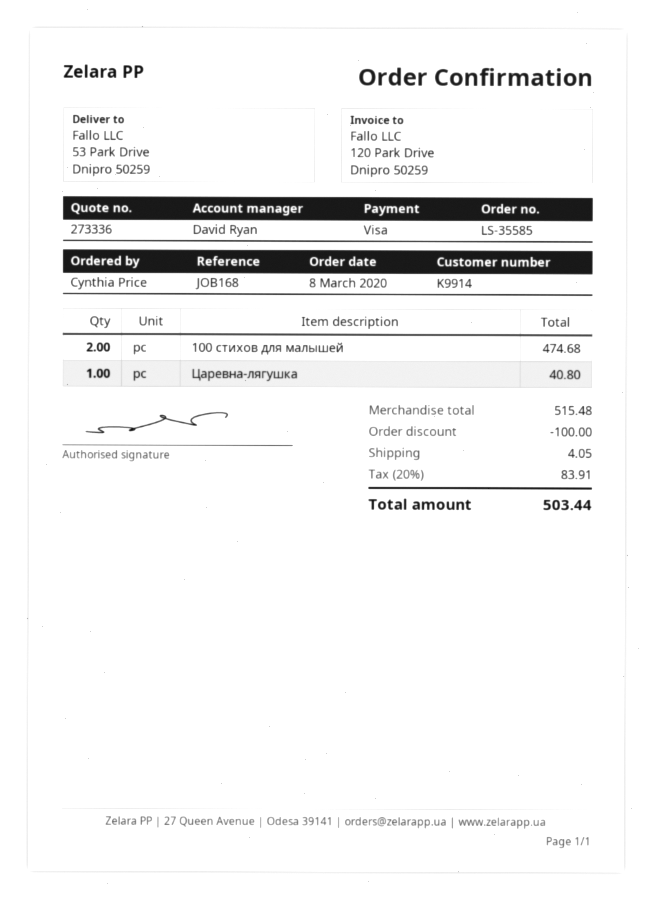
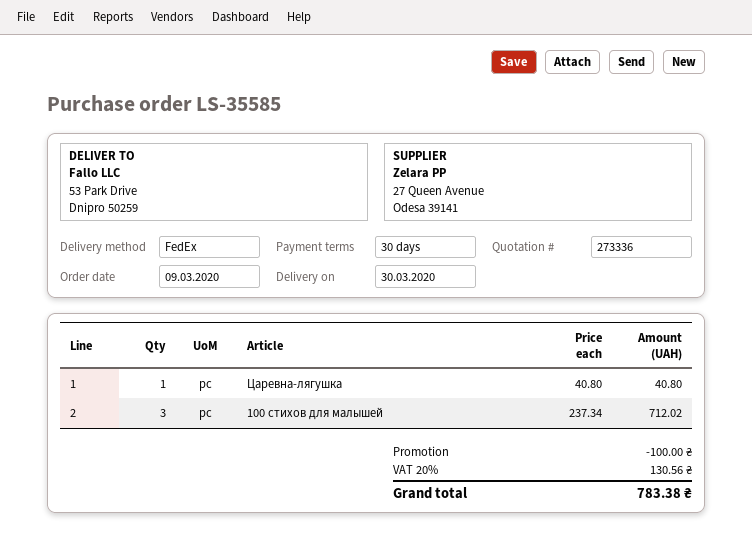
order date: 2020-03-08 -> 2020-03-09
100 стихов для малышей: 2 for 474.68 -> 3 for 712.02
shipping: 4.05 -> none
tax: 20% = 83.91 -> 20% = 130.56
total: 503.44 -> 783.38

